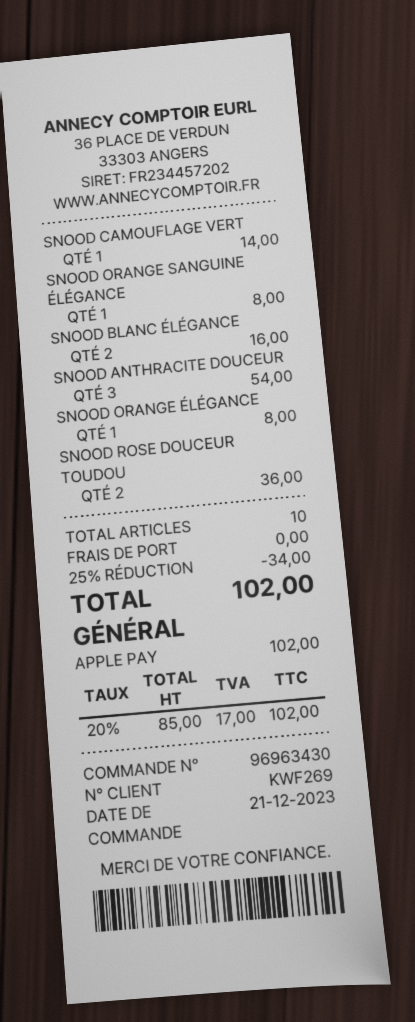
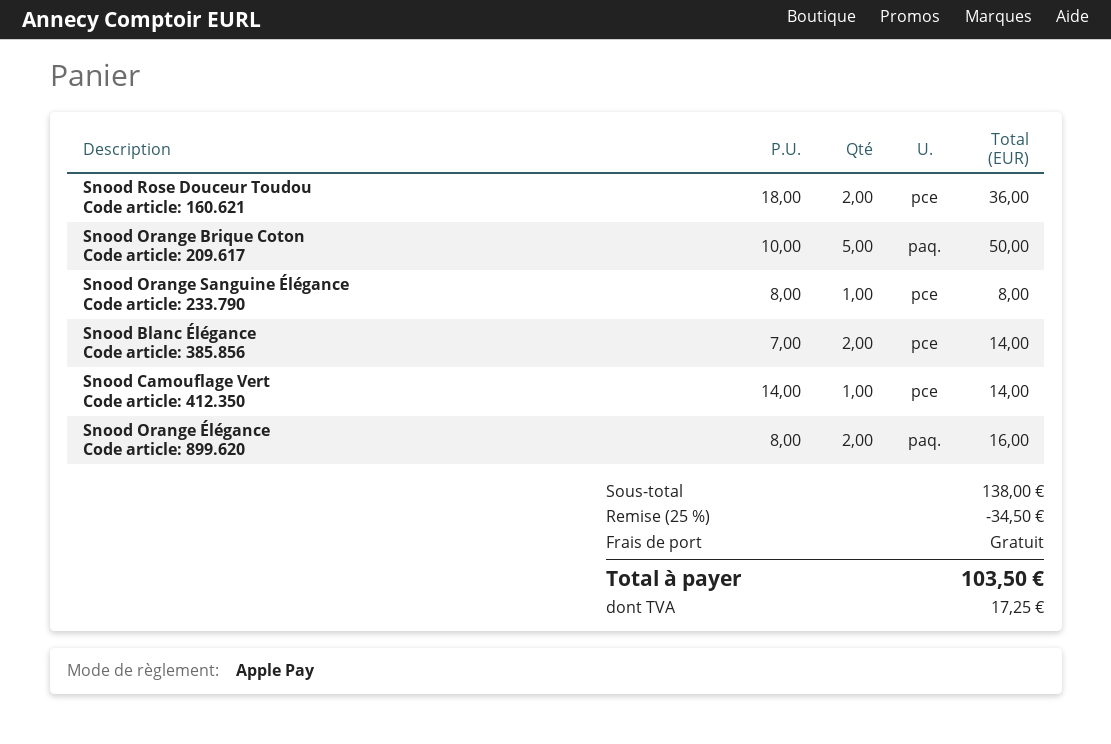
SNOOD BLANC ÉLÉGANCE: 2 for 16.00 -> 2 for 14.00
SNOOD ANTHRACITE DOUCEUR: 3 for 54.00 -> none
SNOOD ORANGE ÉLÉGANCE: 1 for 8.00 -> 2 for 16.00
Snood Orange Brique Coton: none -> 5 for 50.00
discount: 25% = 34.00 -> 25% = 34.50
tax: 17.00 -> 17.25
total: 102.00 -> 103.50

